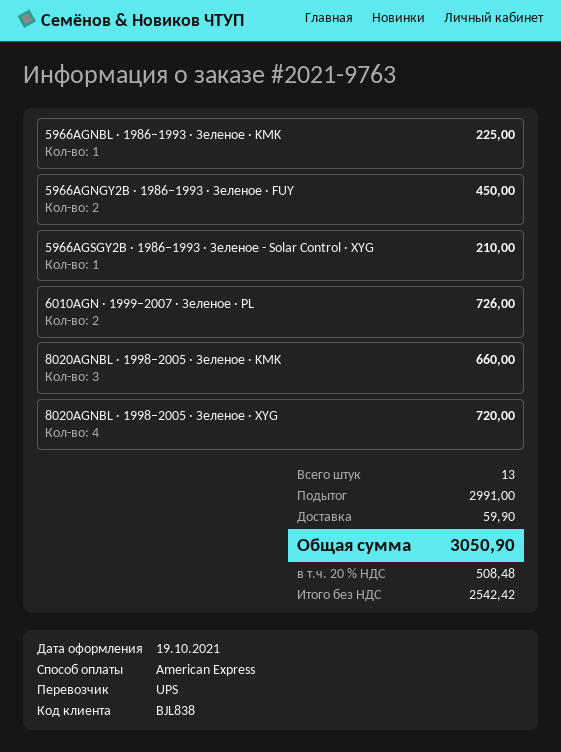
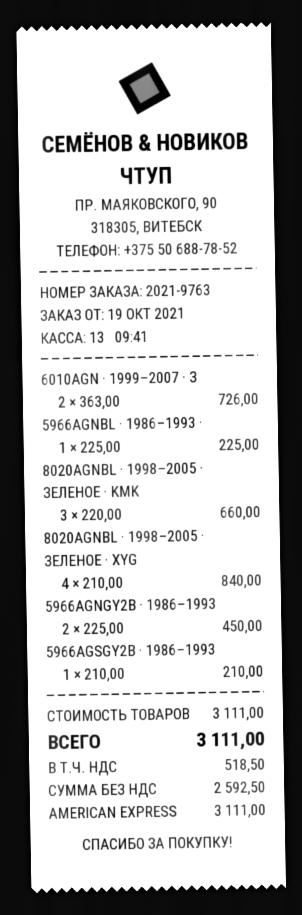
8020AGNBL · 1998–2005 · Зеленое · XYG: 4 for 720.00 -> 4 for 840.00
subtotal: 2991.00 -> 3111.00
shipping: 59.90 -> none
net: 2542.42 -> 2592.50
tax: 508.48 -> 518.50
total: 3050.90 -> 3111.00

